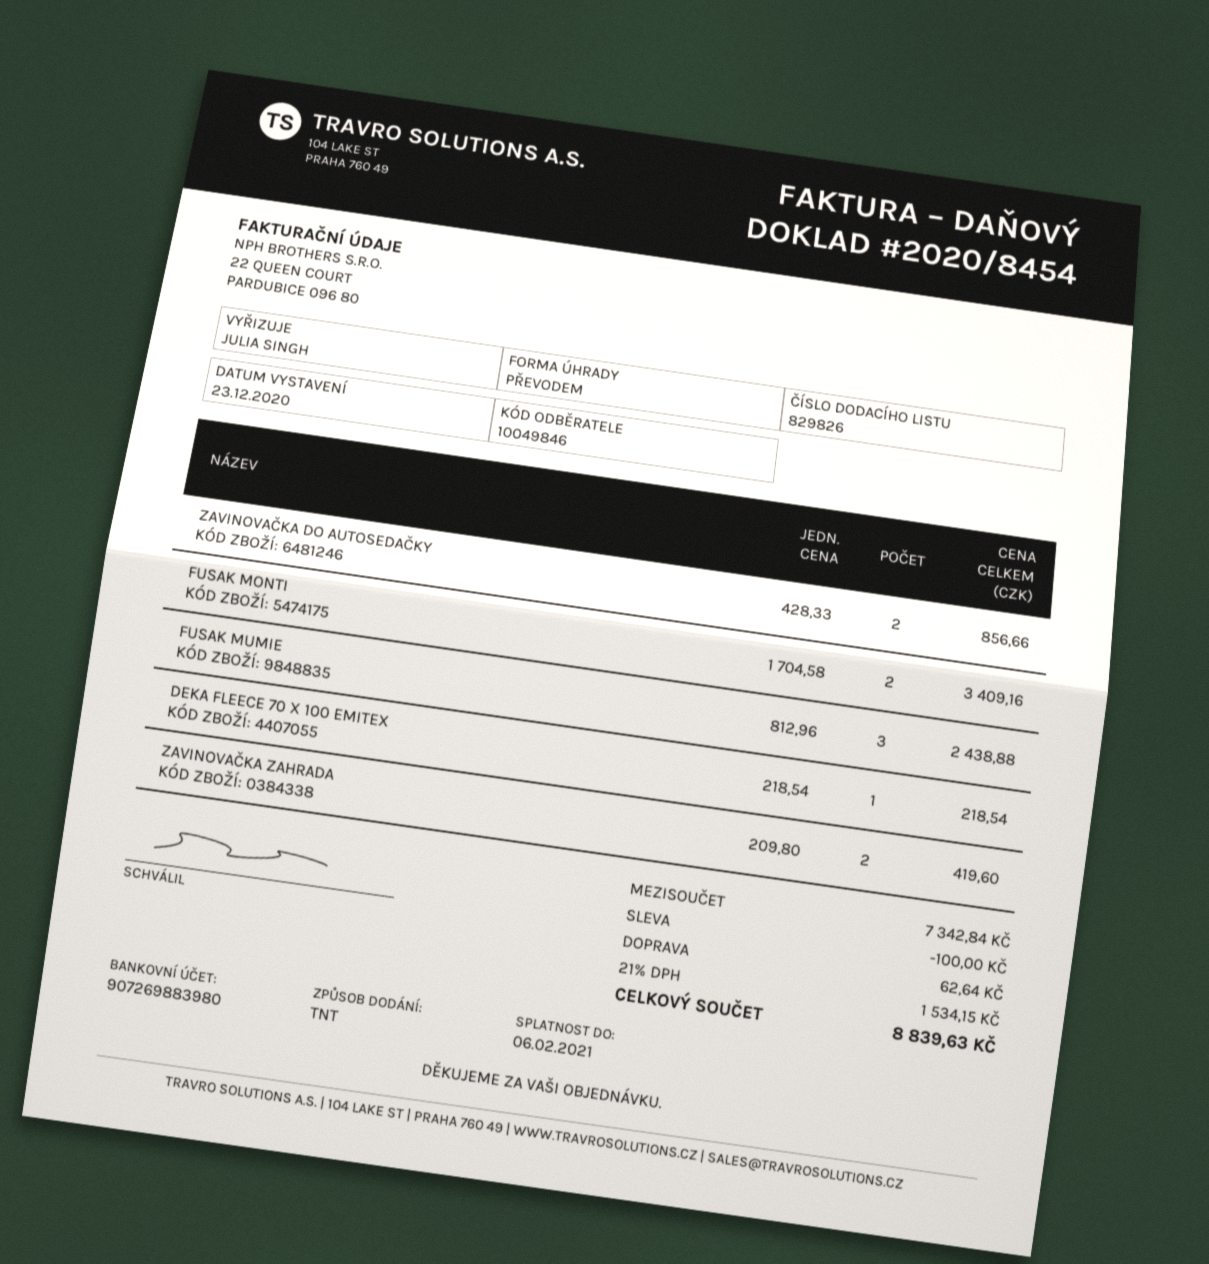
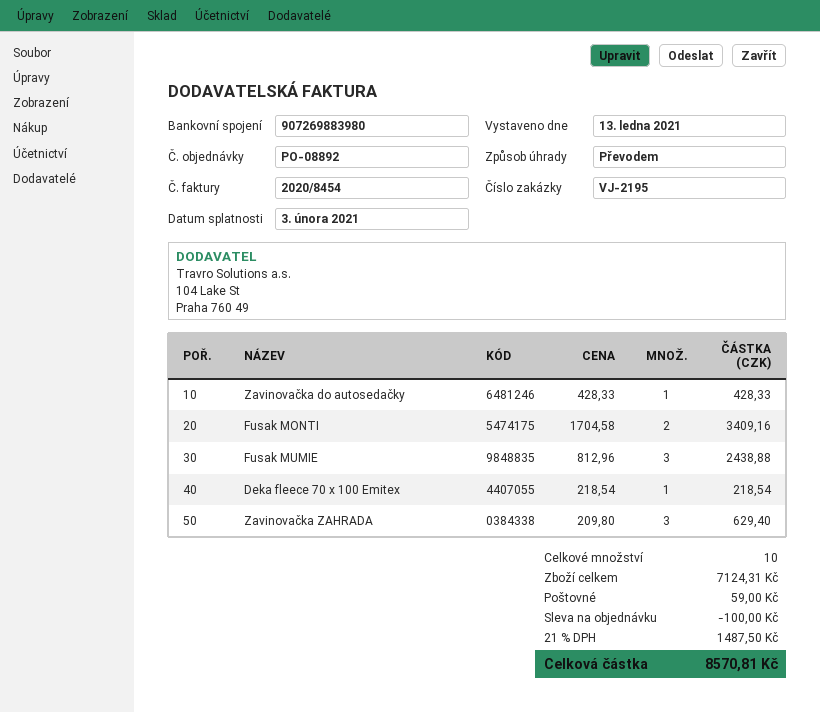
invoice date: 2020-12-23 -> 2021-01-13
due date: 2021-02-06 -> 2021-02-03
ZAVINOVAČKA DO AUTOSEDAČKY: 2 x 428.33 = 856.66 -> 1 x 428.33 = 428.33
ZAVINOVAČKA ZAHRADA: 2 x 209.80 = 419.60 -> 3 x 209.80 = 629.40
subtotal: 7342.84 -> 7124.31
shipping: 62.64 -> 59.00
tax: 21% = 1534.15 -> 21% = 1487.50
total: 8839.63 -> 8570.81

